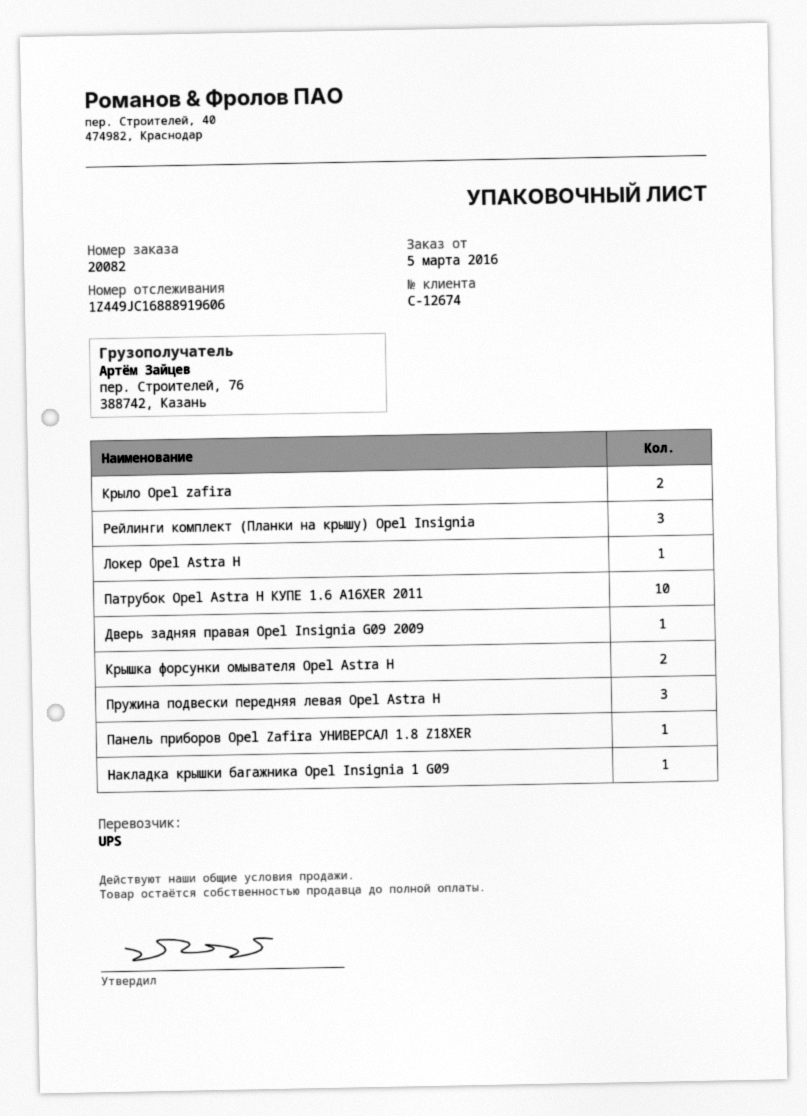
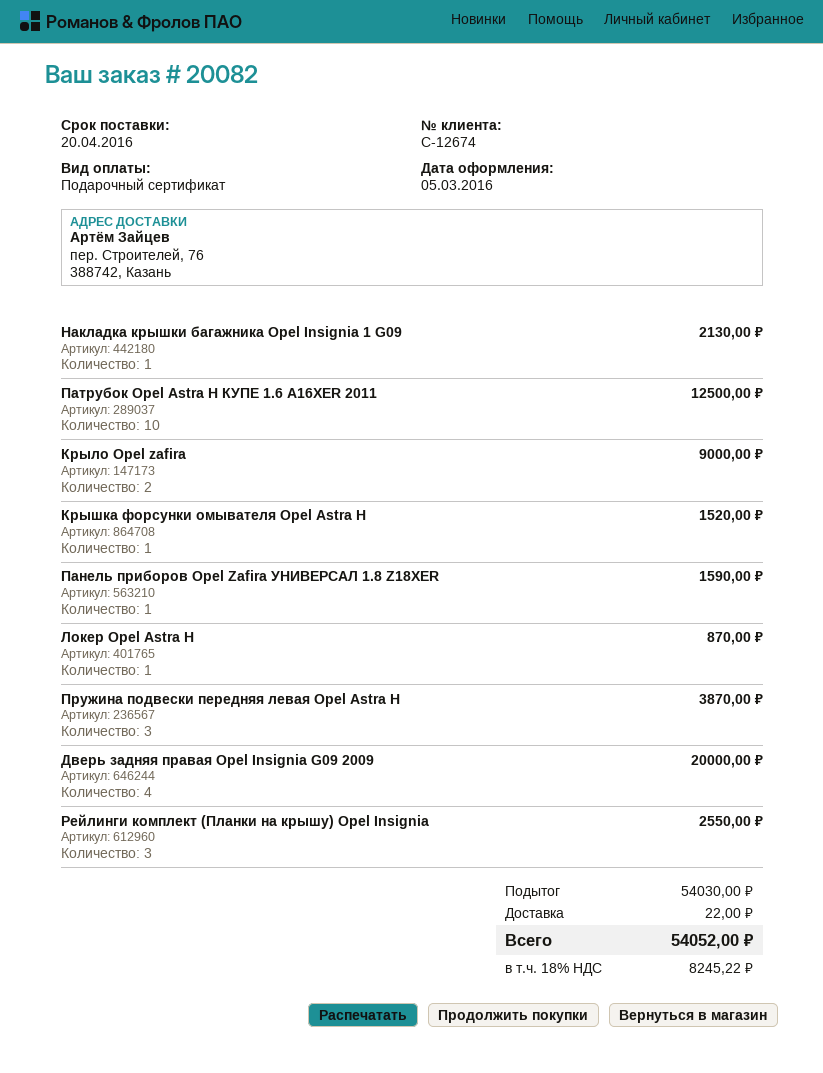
Дверь задняя правая Opel Insignia G09 2009: 1 -> 4
Крышка форсунки омывателя Opel Astra H: 2 -> 1

